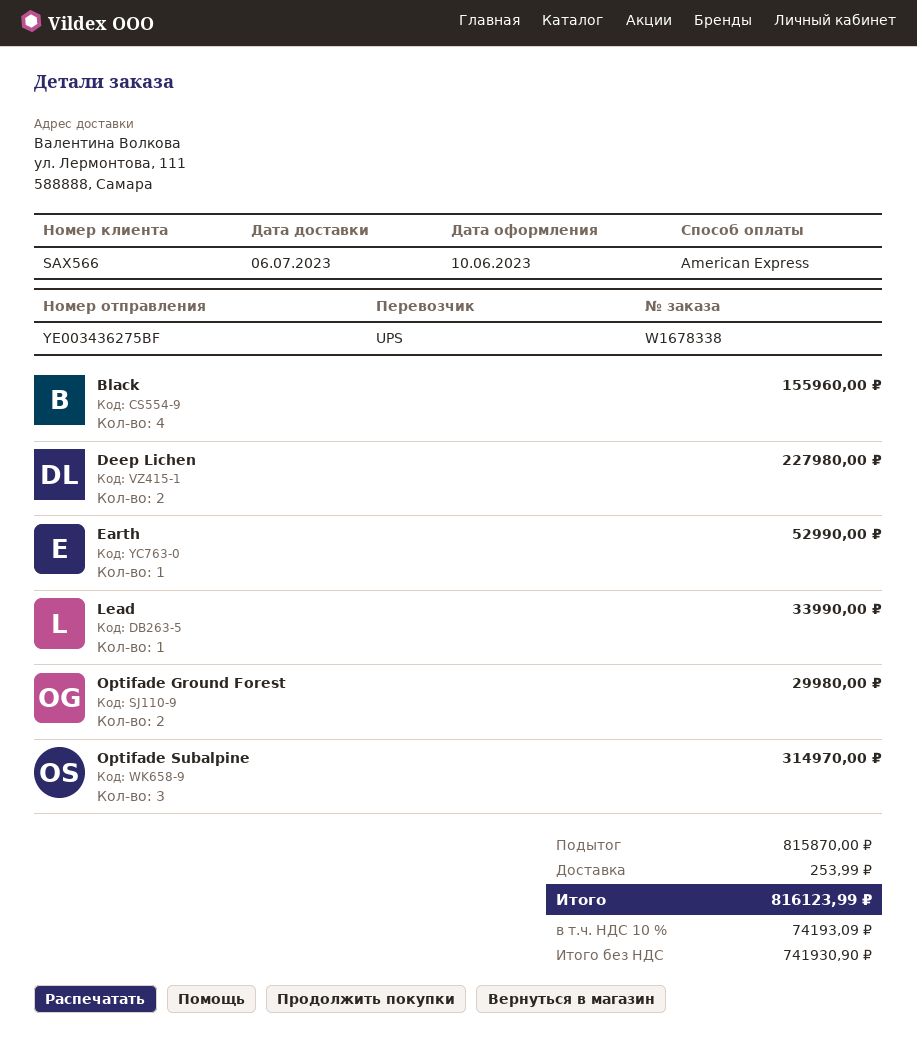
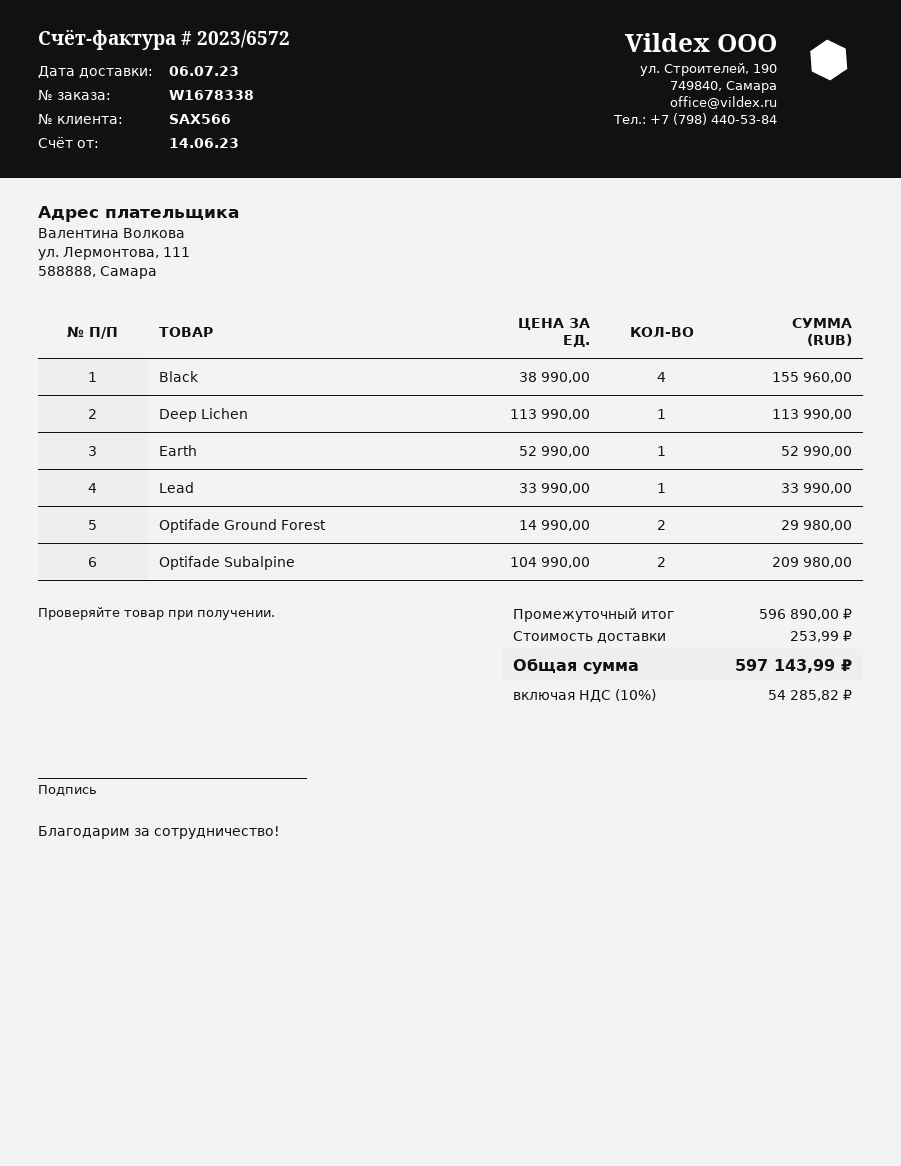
Deep Lichen: 2 for 227980.00 -> 1 for 113990.00
Optifade Subalpine: 3 for 314970.00 -> 2 for 209980.00
subtotal: 815870.00 -> 596890.00
tax: 10% = 74193.09 -> 10% = 54285.82
total: 816123.99 -> 597143.99

